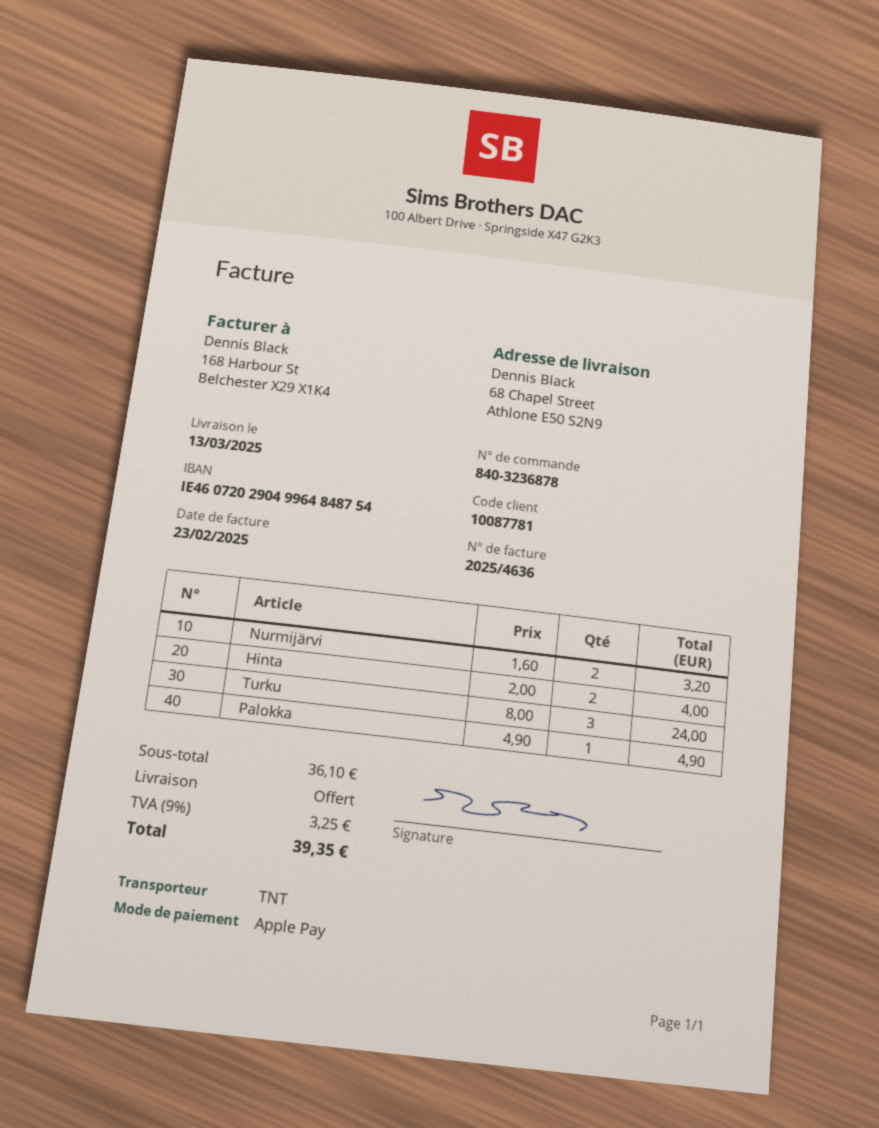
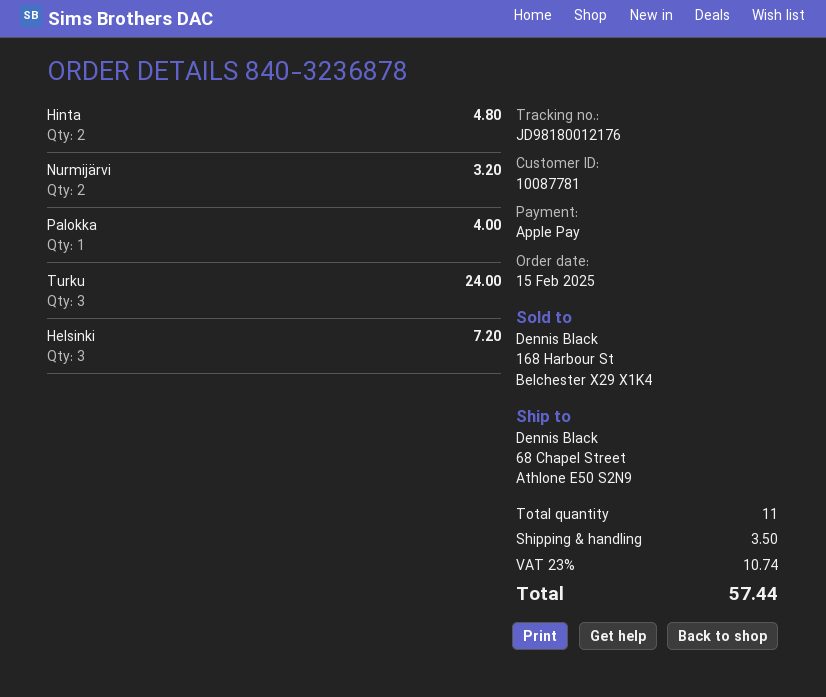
Hinta: 2 for 4.00 -> 2 for 4.80
Palokka: 1 for 4.90 -> 1 for 4.00
Helsinki: none -> 3 for 7.20
shipping: 0.00 -> 3.50
tax: 9% = 3.25 -> 23% = 10.74
total: 39.35 -> 57.44

